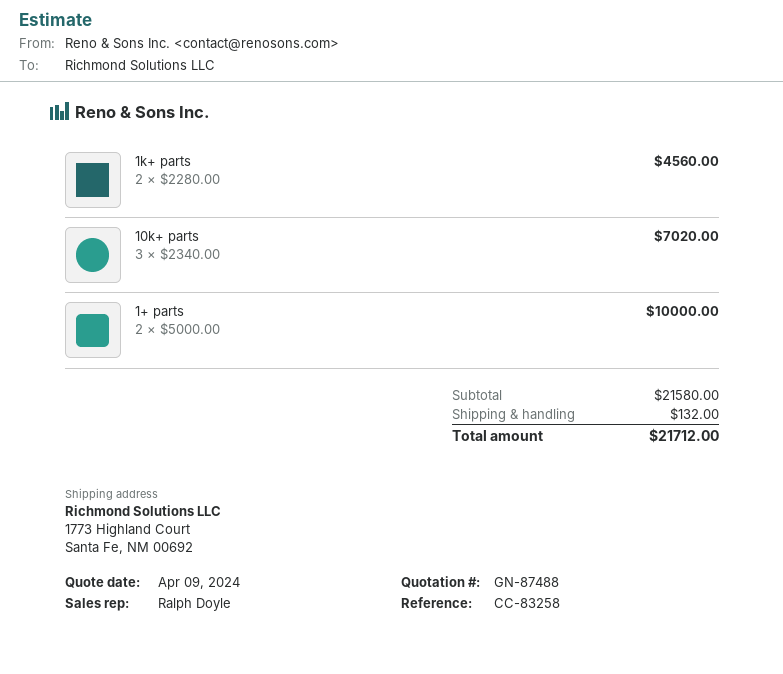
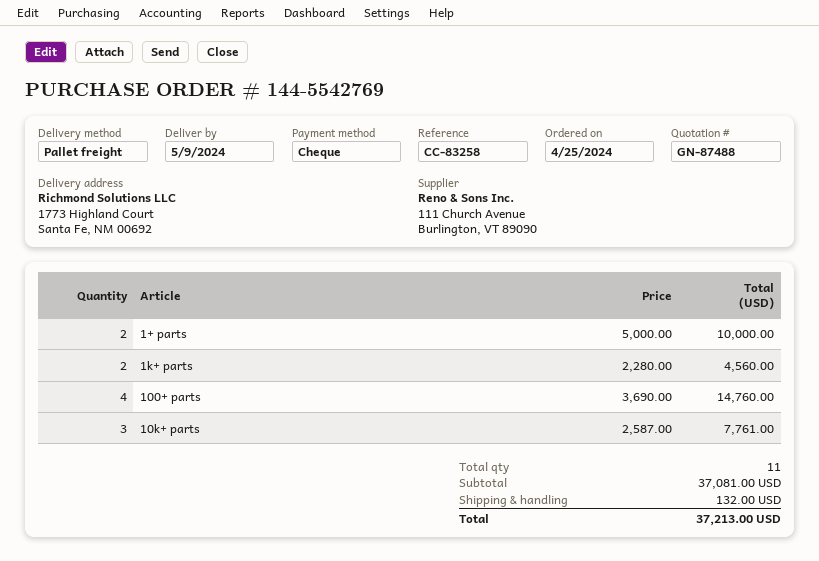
10k+ parts: 3 x 2340.00 = 7020.00 -> 3 x 2587.00 = 7761.00
100+ parts: none -> 4 x 3690.00 = 14760.00
subtotal: 21580.00 -> 37081.00
total: 21712.00 -> 37213.00

